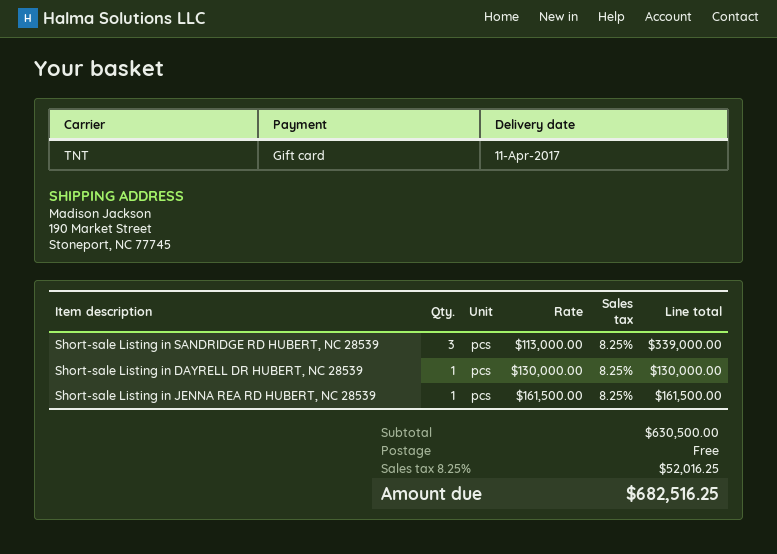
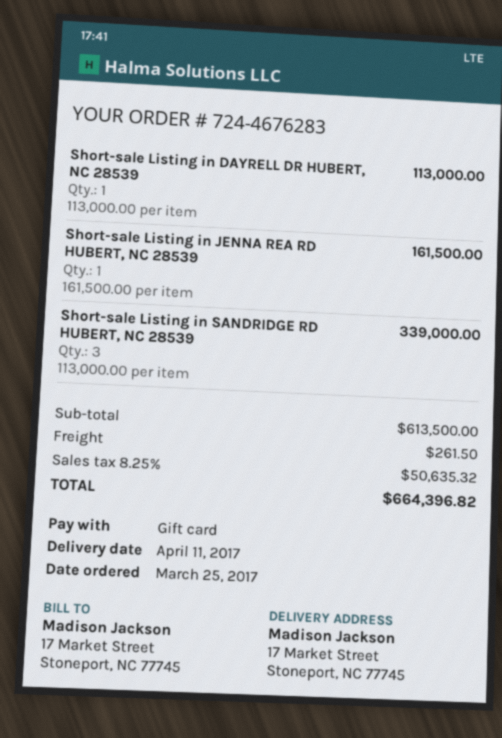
ship to: 190 Market Street, Stoneport, NC 77745 -> 17 Market Street, Stoneport, NC 77745
Short-sale Listing in DAYRELL DR HUBERT, NC 28539: 1 x 130000.00 = 130000.00 -> 1 x 113000.00 = 113000.00
subtotal: 630500.00 -> 613500.00
shipping: 0.00 -> 261.50
tax: 8.25% = 52016.25 -> 8.25% = 50635.32
total: 682516.25 -> 664396.82

